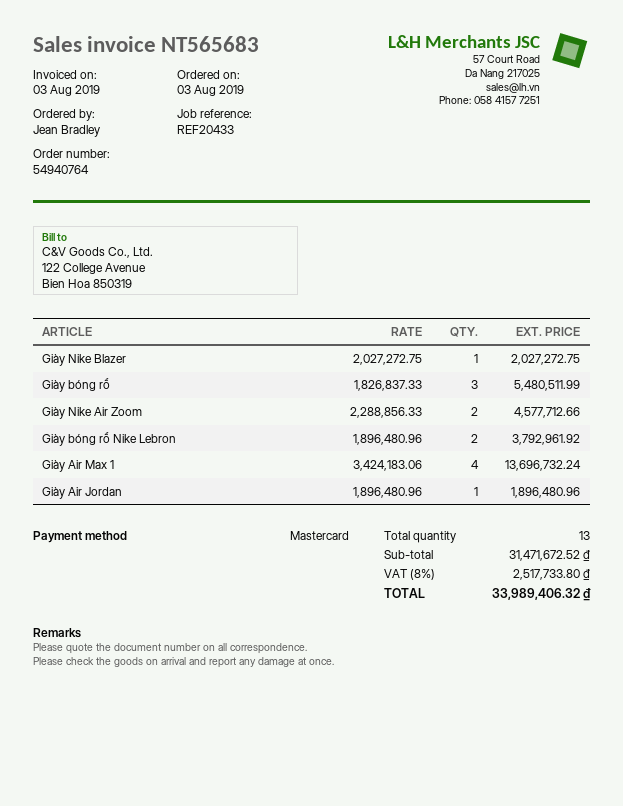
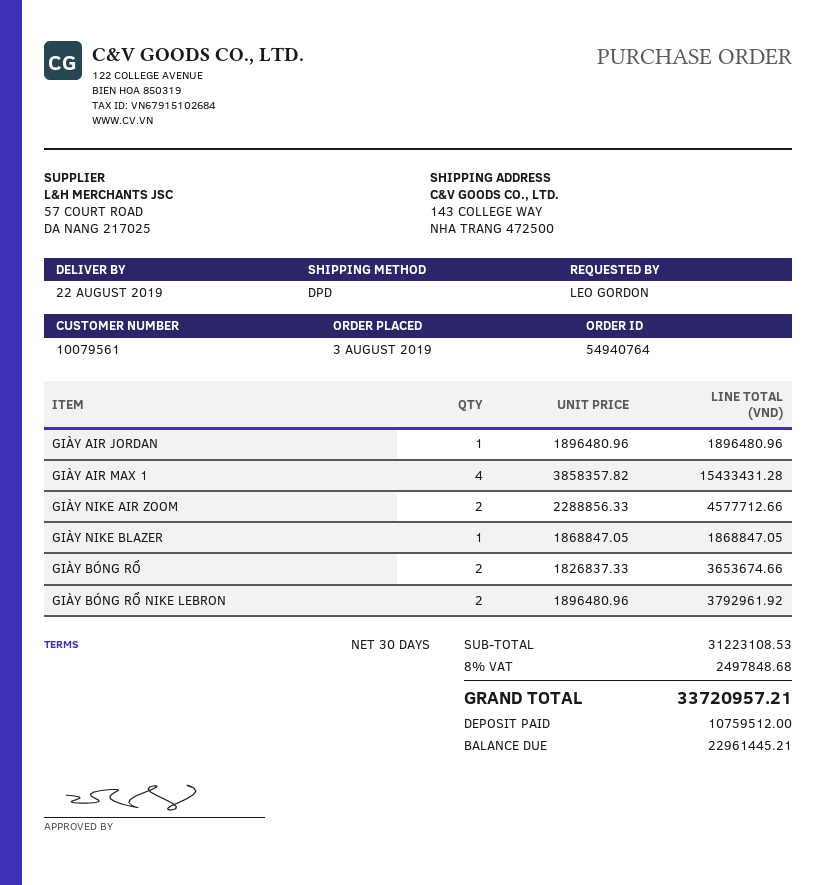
ordered by: Jean Bradley -> LEO GORDON
Giày Nike Blazer: 1 x 2027272.75 = 2027272.75 -> 1 x 1868847.05 = 1868847.05
Giày bóng rổ: 3 x 1826837.33 = 5480511.99 -> 2 x 1826837.33 = 3653674.66
Giày Air Max 1: 4 x 3424183.06 = 13696732.24 -> 4 x 3858357.82 = 15433431.28
subtotal: 31471672.52 -> 31223108.53
tax: 8% = 2517733.80 -> 8% = 2497848.68
total: 33989406.32 -> 33720957.21

